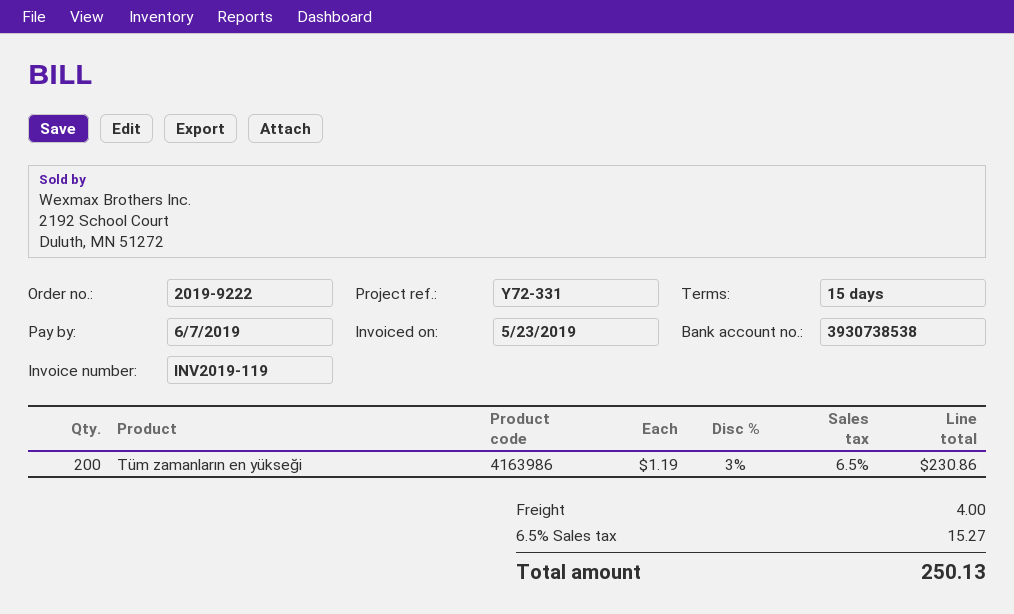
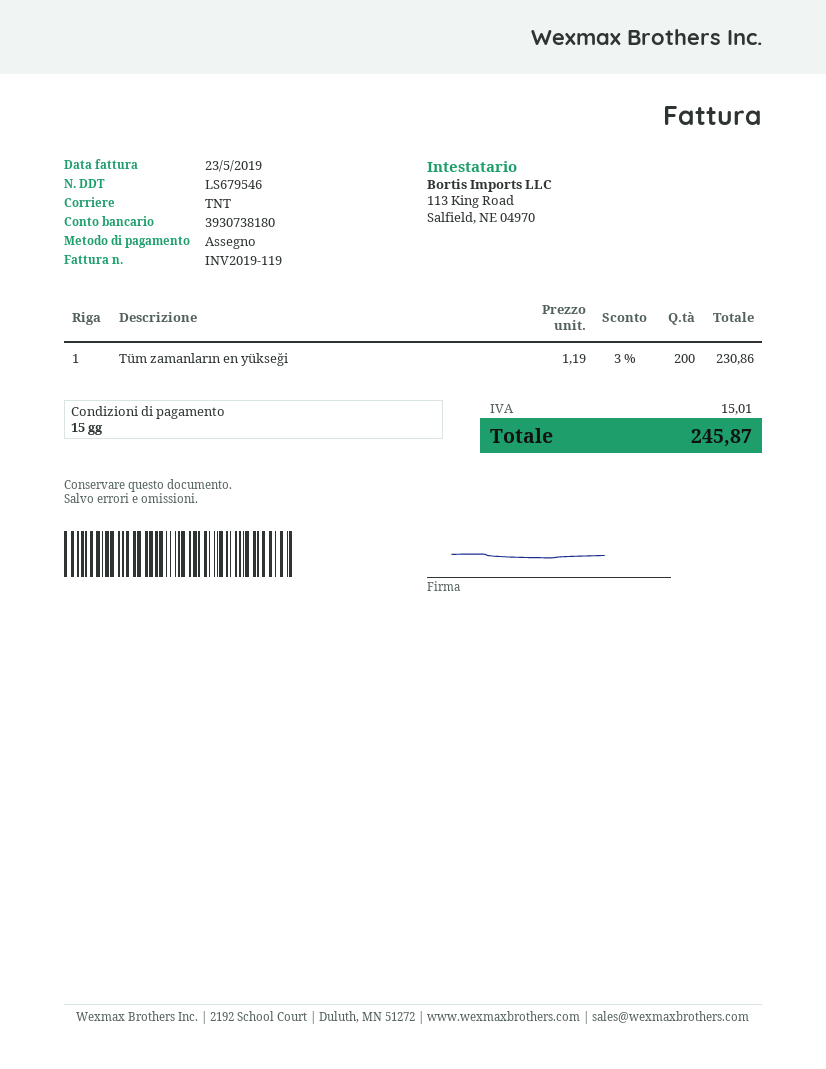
bank account: 3930738538 -> 3930738180
shipping: 4.00 -> none
tax: 15.27 -> 15.01
total: 250.13 -> 245.87

